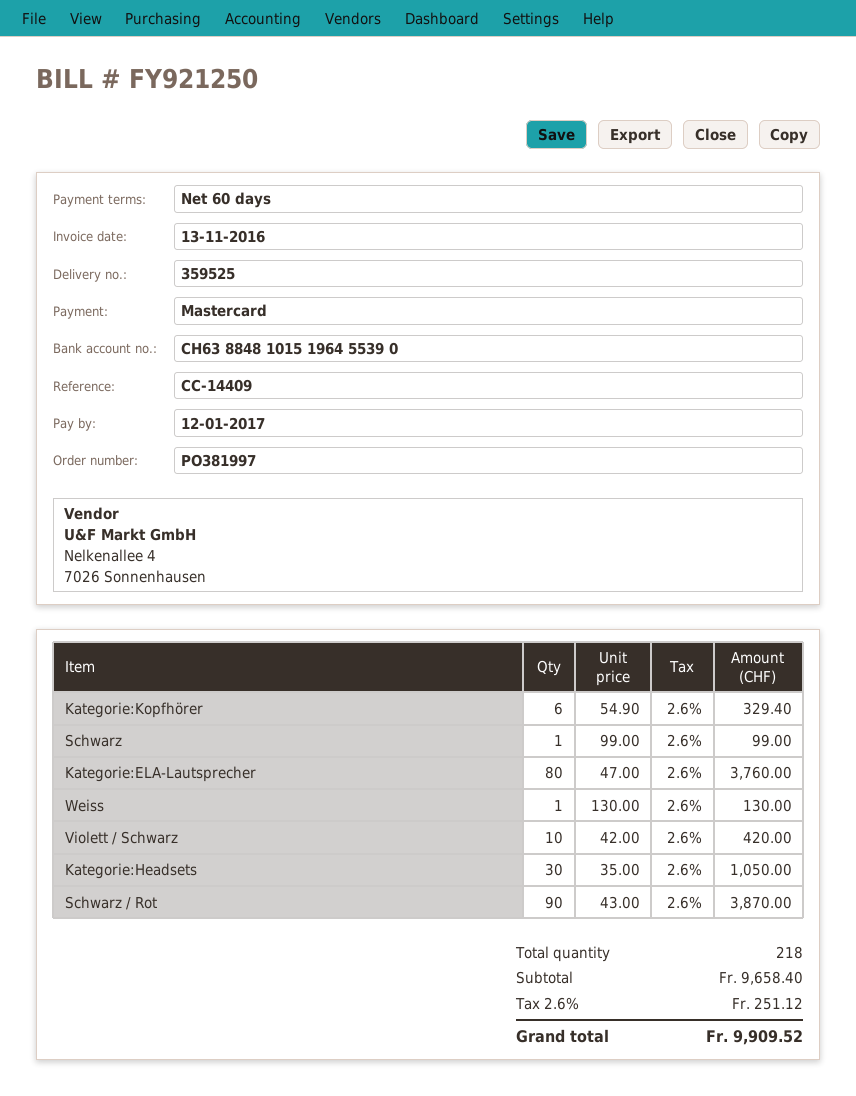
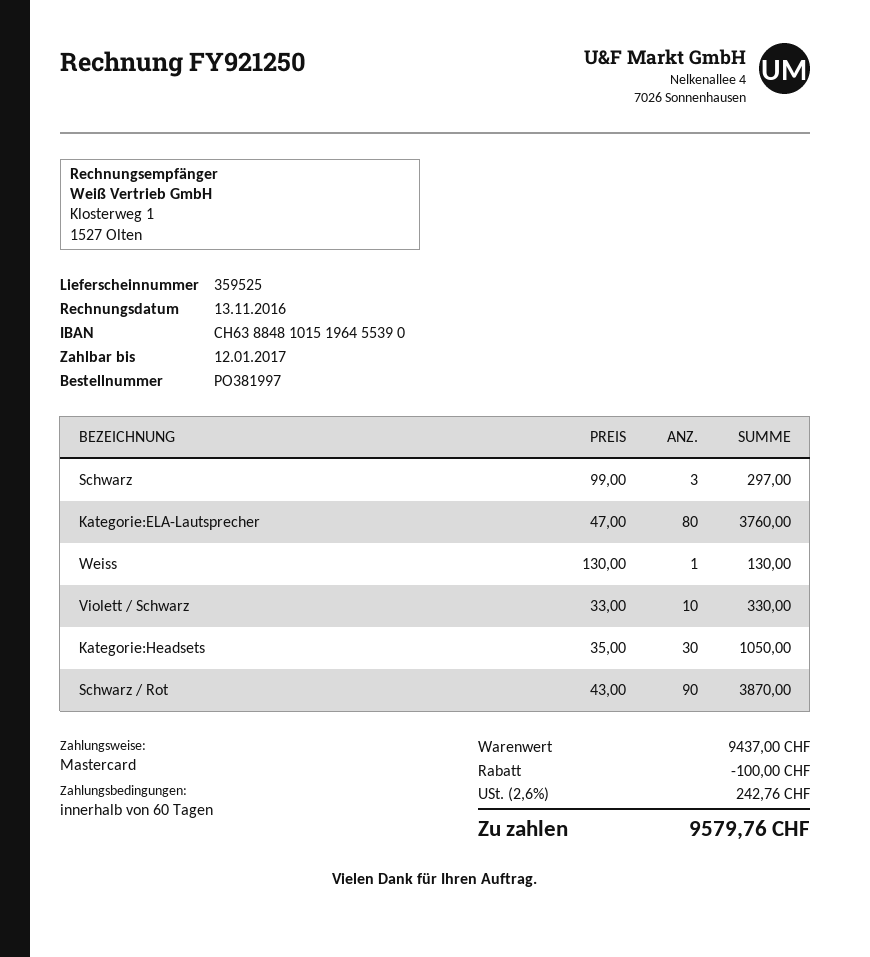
Kategorie:Kopfhörer: 6 x 54.90 = 329.40 -> none
Schwarz: 1 x 99.00 = 99.00 -> 3 x 99.00 = 297.00
Violett / Schwarz: 10 x 42.00 = 420.00 -> 10 x 33.00 = 330.00
subtotal: 9658.40 -> 9437.00
discount: none -> 100.00
tax: 2.6% = 251.12 -> 2.6% = 242.76
total: 9909.52 -> 9579.76

